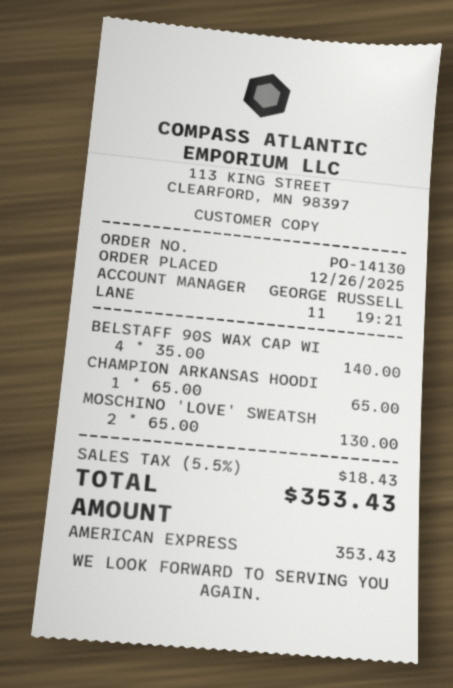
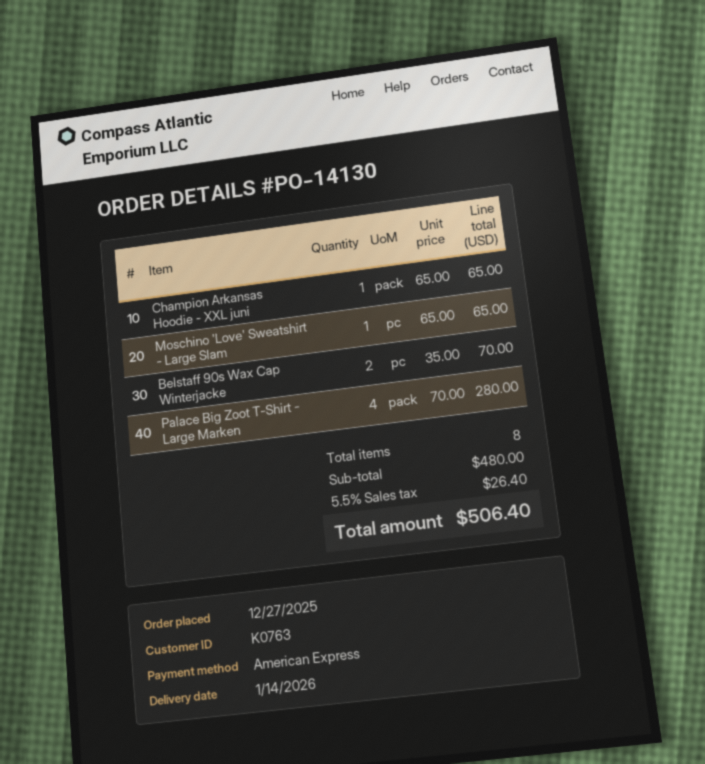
order date: 2025-12-26 -> 2025-12-27
BELSTAFF 90S WAX CAP WI: 4 x 35.00 = 140.00 -> 2 x 35.00 = 70.00
MOSCHINO 'LOVE' SWEATSH: 2 x 65.00 = 130.00 -> 1 x 65.00 = 65.00
Palace Big Zoot T-Shirt - Large Marken: none -> 4 x 70.00 = 280.00
tax: 5.5% = 18.43 -> 5.5% = 26.40
total: 353.43 -> 506.40

